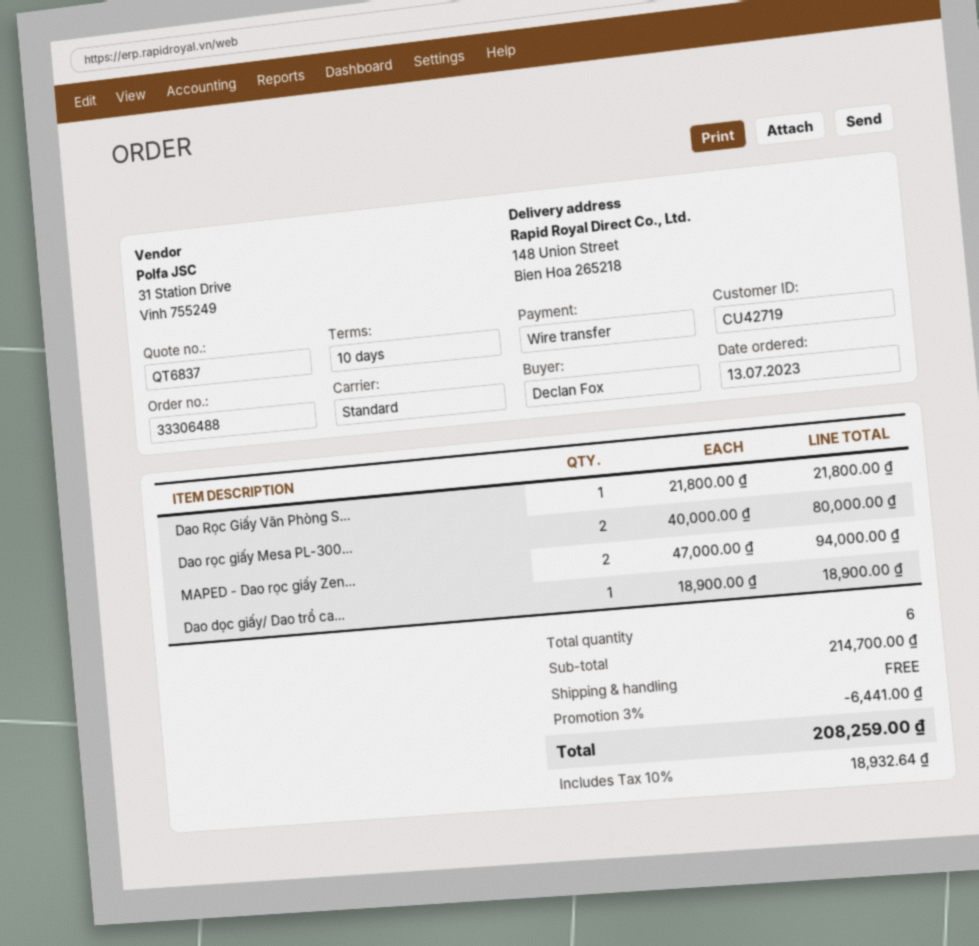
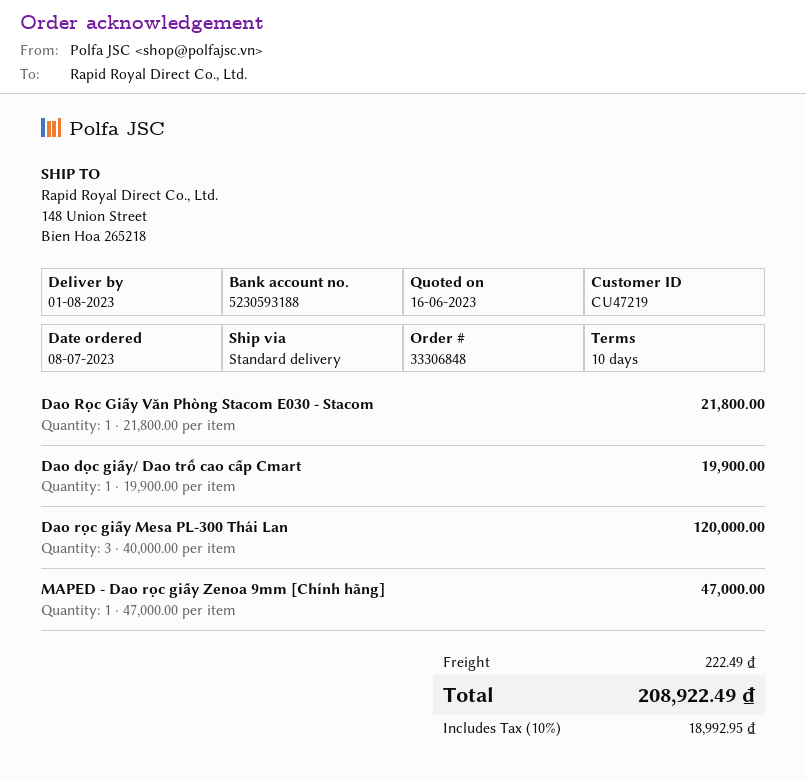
order number: 33306488 -> 33306848
order date: 2023-07-13 -> 2023-07-08
customer number: CU42719 -> CU47219
Dao rọc giấy Mesa PL-300...: 2 x 40000.00 = 80000.00 -> 3 x 40000.00 = 120000.00
MAPED - Dao rọc giấy Zen...: 2 x 47000.00 = 94000.00 -> 1 x 47000.00 = 47000.00
Dao dọc giấy/ Dao trổ ca...: 1 x 18900.00 = 18900.00 -> 1 x 19900.00 = 19900.00
discount: 3% = 6441.00 -> none
shipping: 0.00 -> 222.49
tax: 10% = 18932.64 -> 10% = 18992.95
total: 208259.00 -> 208922.49

